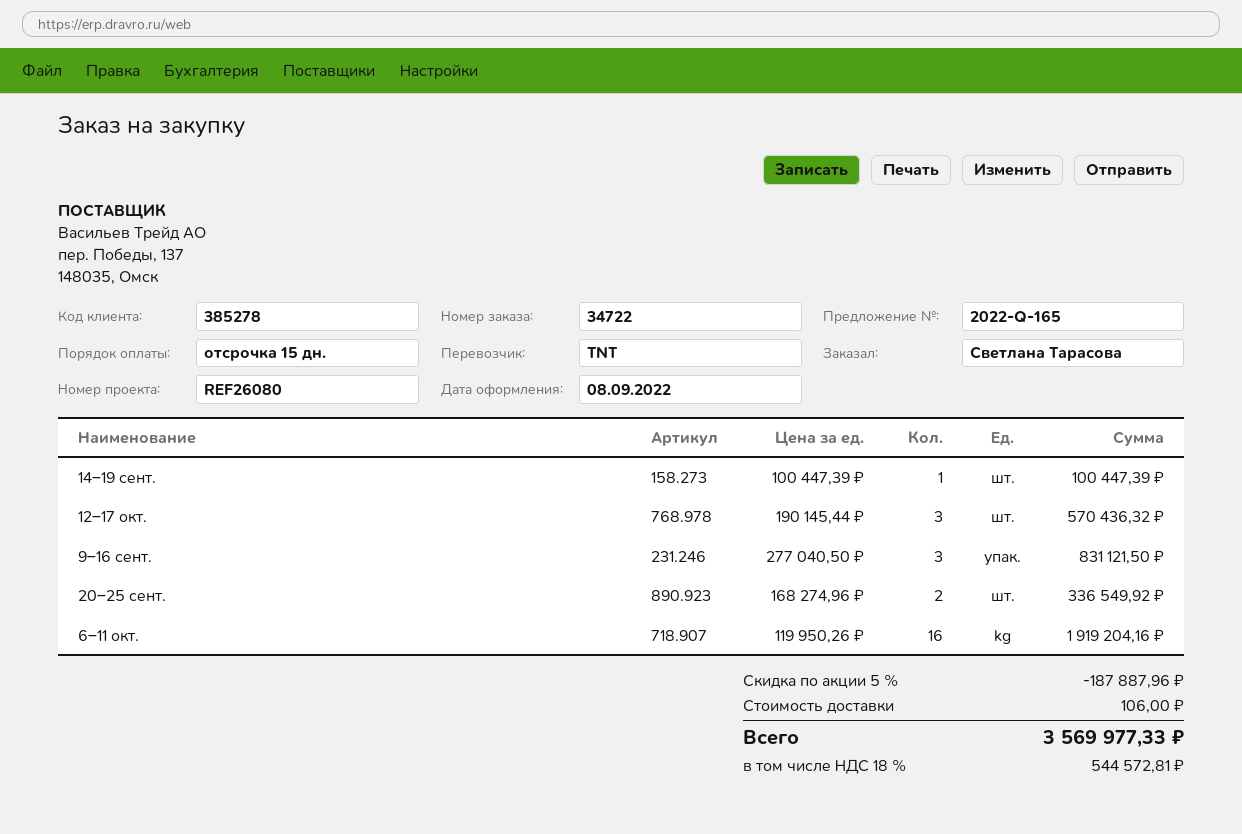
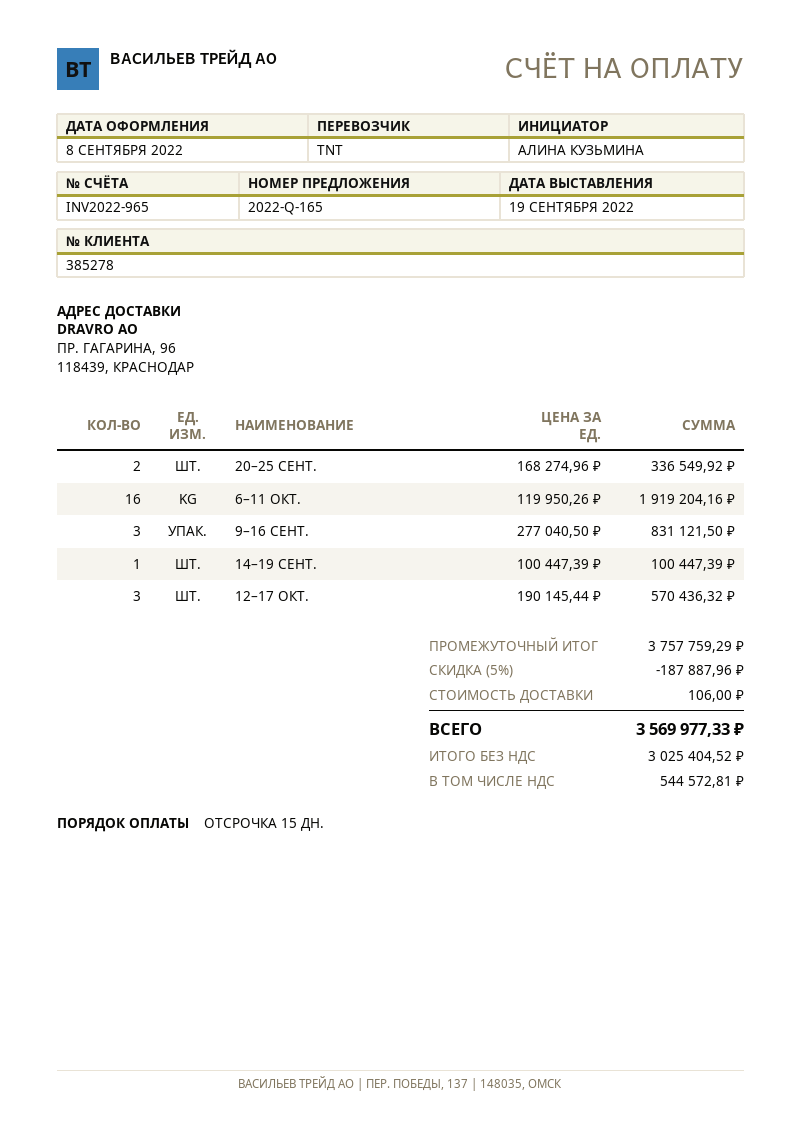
ordered by: Светлана Тарасова -> АЛИНА КУЗЬМИНА

